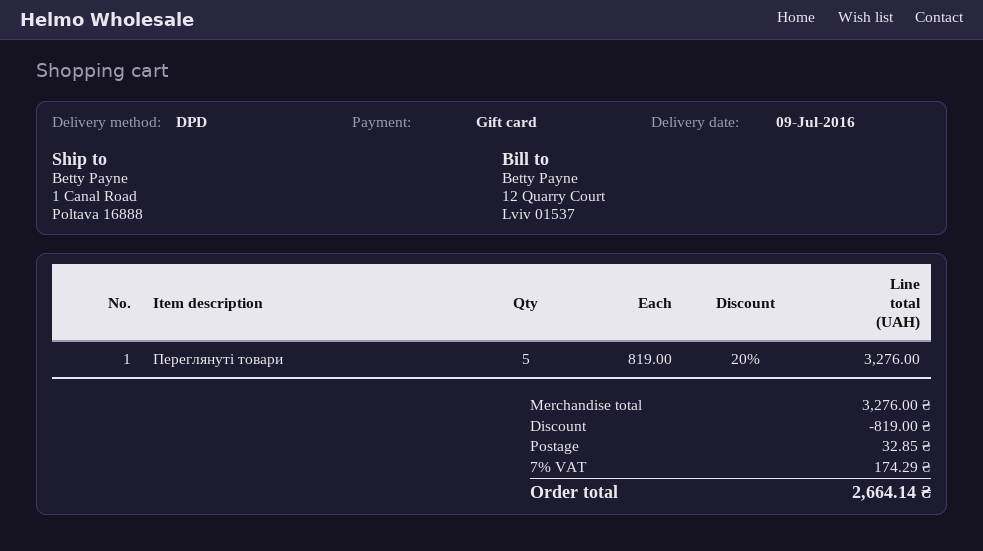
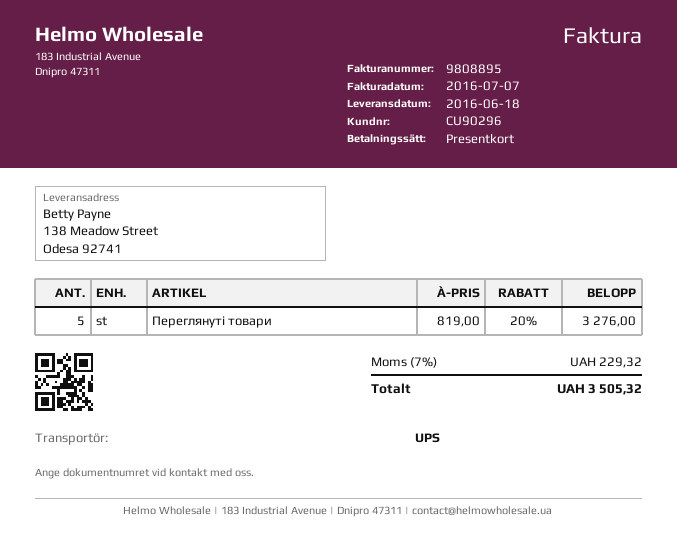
delivery date: 2016-07-09 -> 2016-06-18
shipping method: DPD -> UPS
ship to: 1 Canal Road, Poltava 16888 -> 138 Meadow Street, Odesa 92741
discount: 819.00 -> none
shipping: 32.85 -> none
tax: 7% = 174.29 -> 7% = 229.32
total: 2664.14 -> 3505.32

